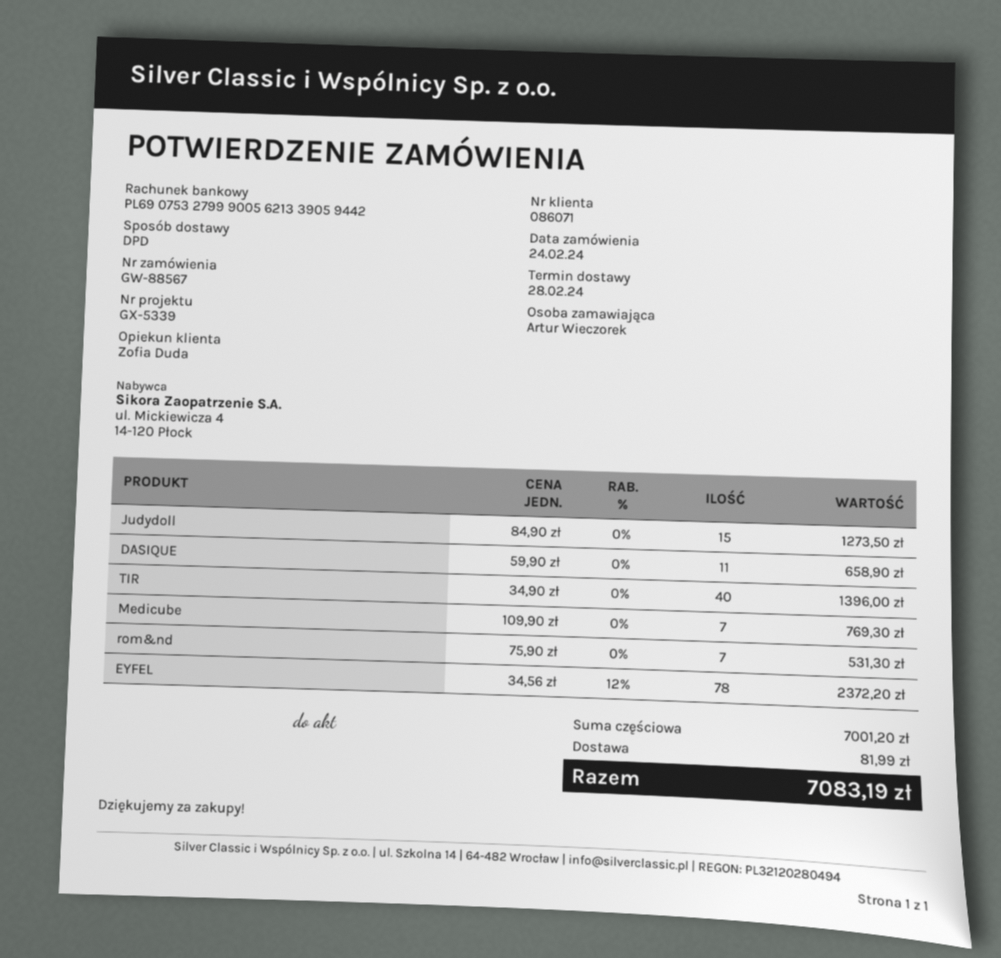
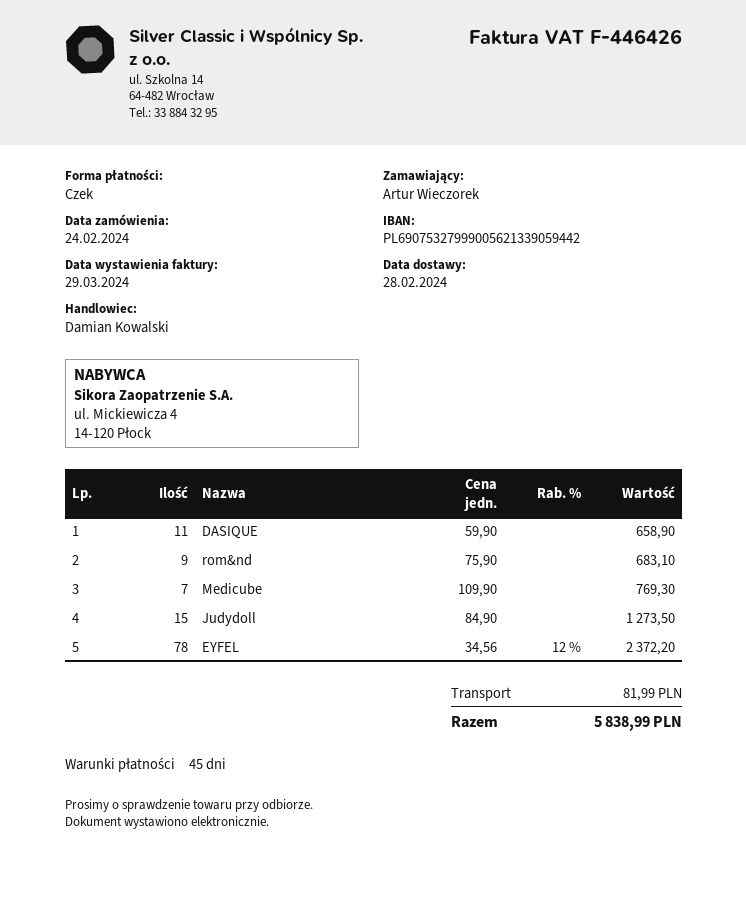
sales rep: Zofia Duda -> Damian Kowalski
TIR: 40 x 34.90 = 1396.00 -> none
rom&nd: 7 x 75.90 = 531.30 -> 9 x 75.90 = 683.10
total: 7083.19 -> 5838.99

